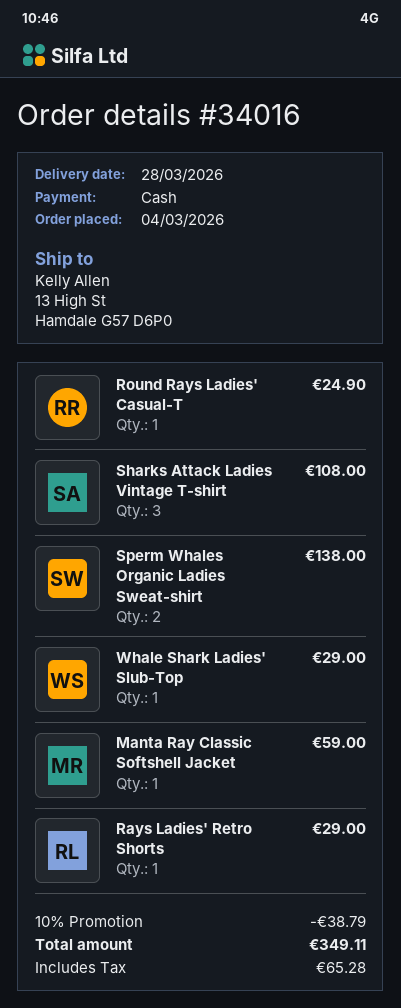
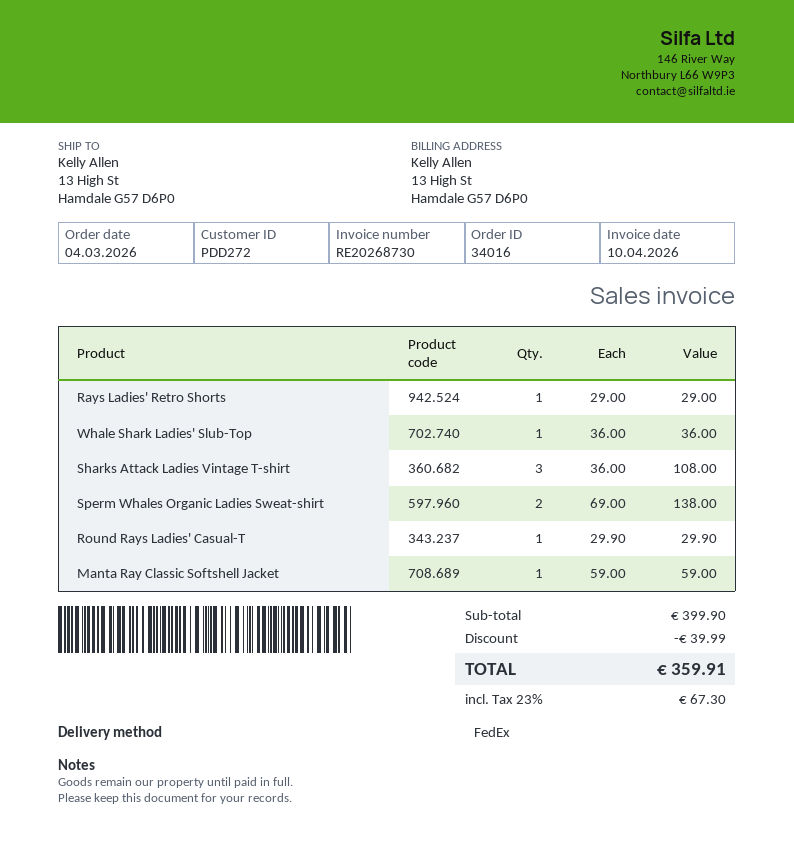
Round Rays Ladies' Casual-T: 1 for 24.90 -> 1 for 29.90
Whale Shark Ladies' Slub-Top: 1 for 29.00 -> 1 for 36.00
discount: 38.79 -> 39.99
tax: 65.28 -> 67.30
total: 349.11 -> 359.91

